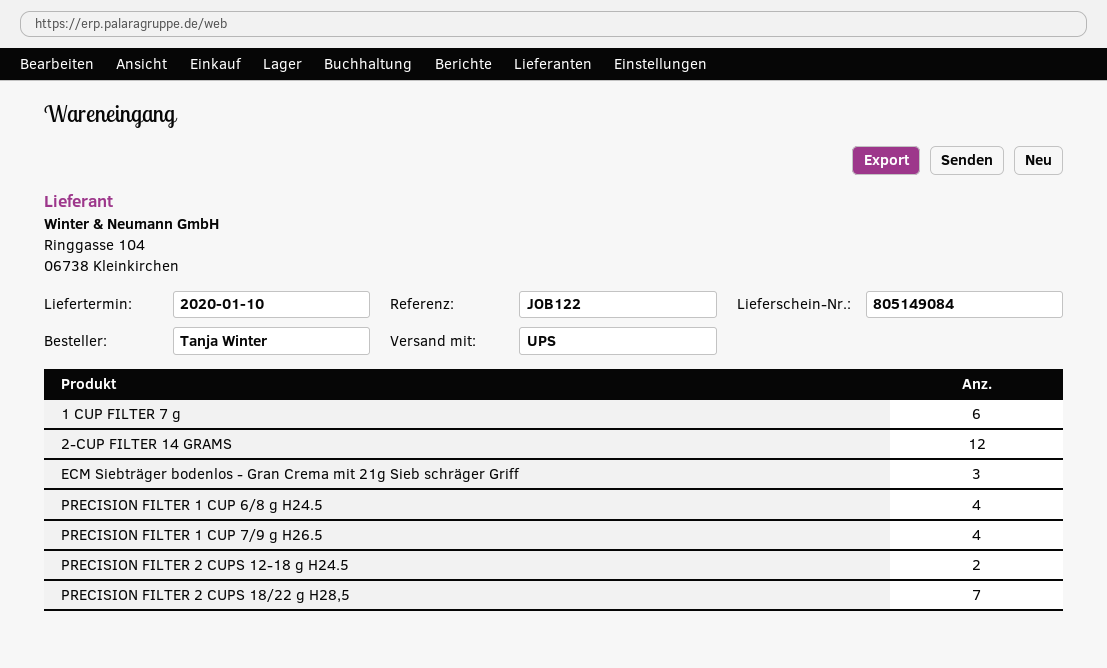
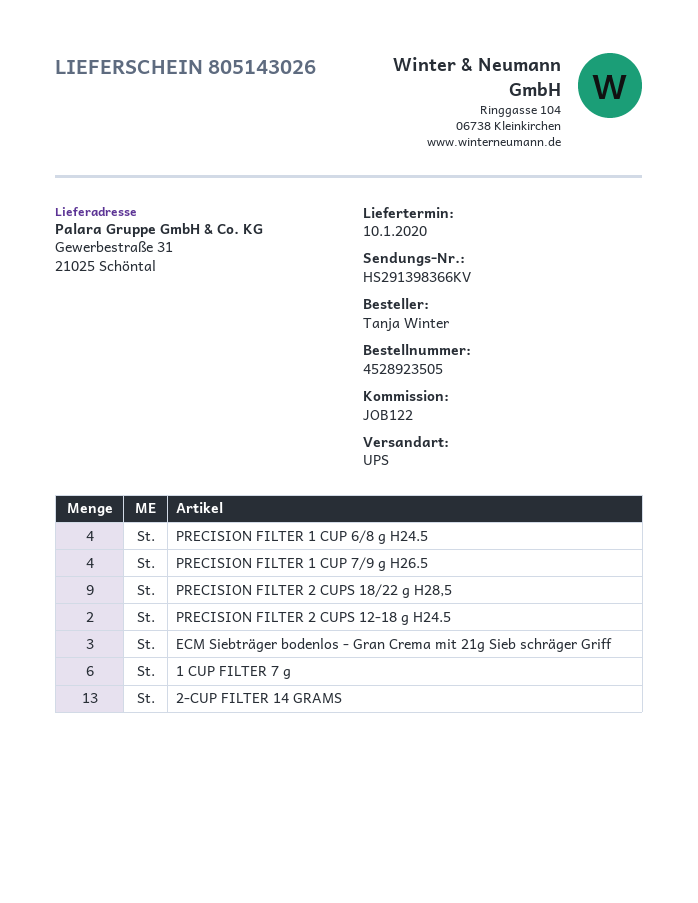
delivery note number: 805149084 -> 805143026
2-CUP FILTER 14 GRAMS: 12 -> 13
PRECISION FILTER 2 CUPS 18/22 g H28,5: 7 -> 9

